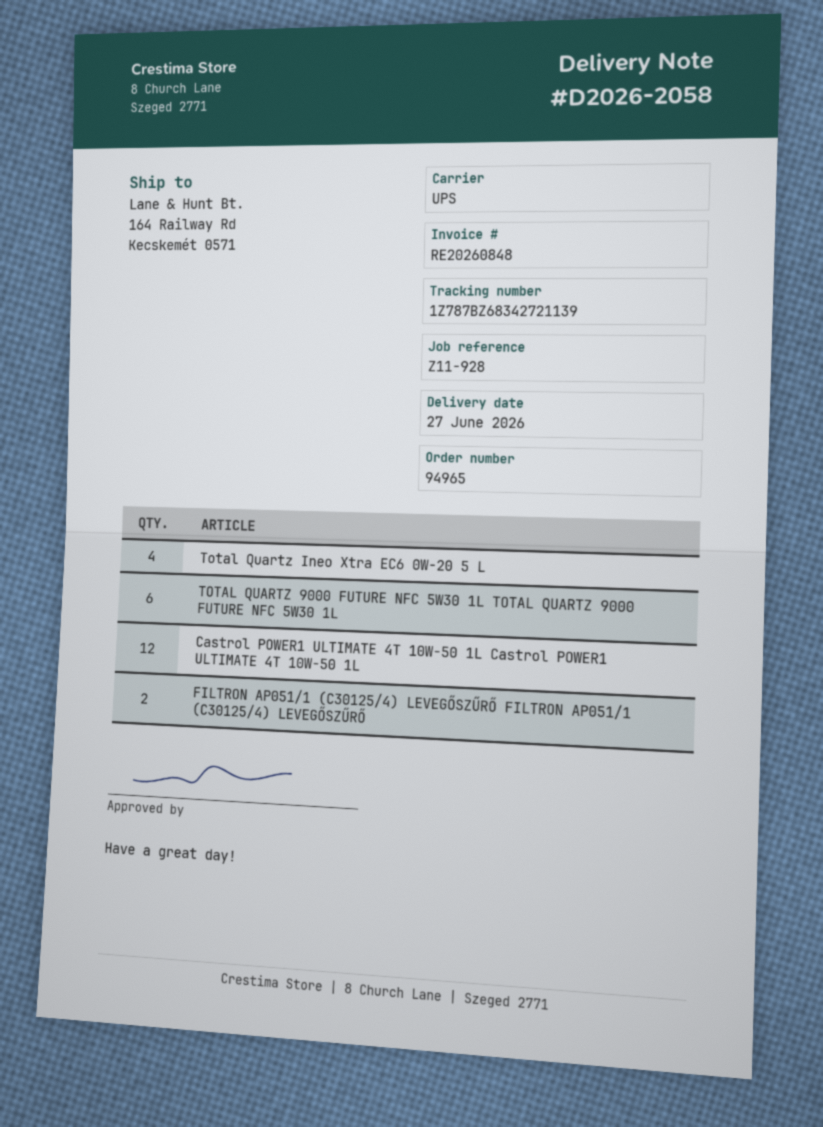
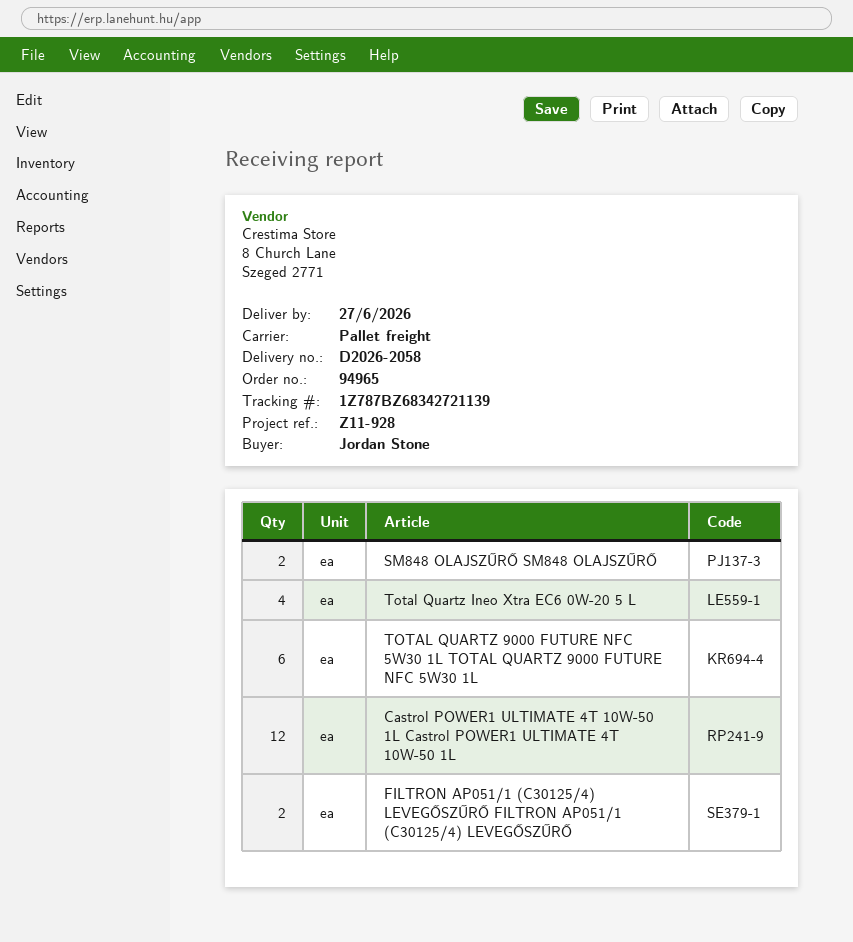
shipping method: UPS -> pallet freight
SM848 OLAJSZŰRŐ SM848 OLAJSZŰRŐ: none -> 2

